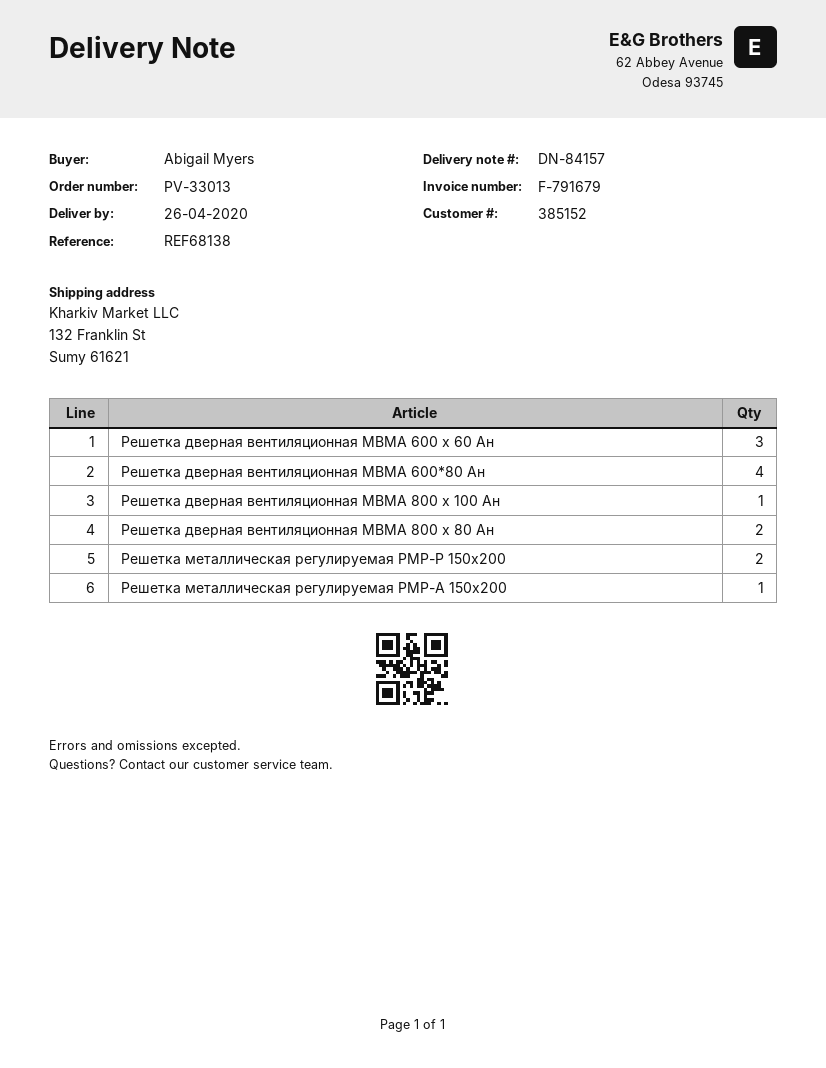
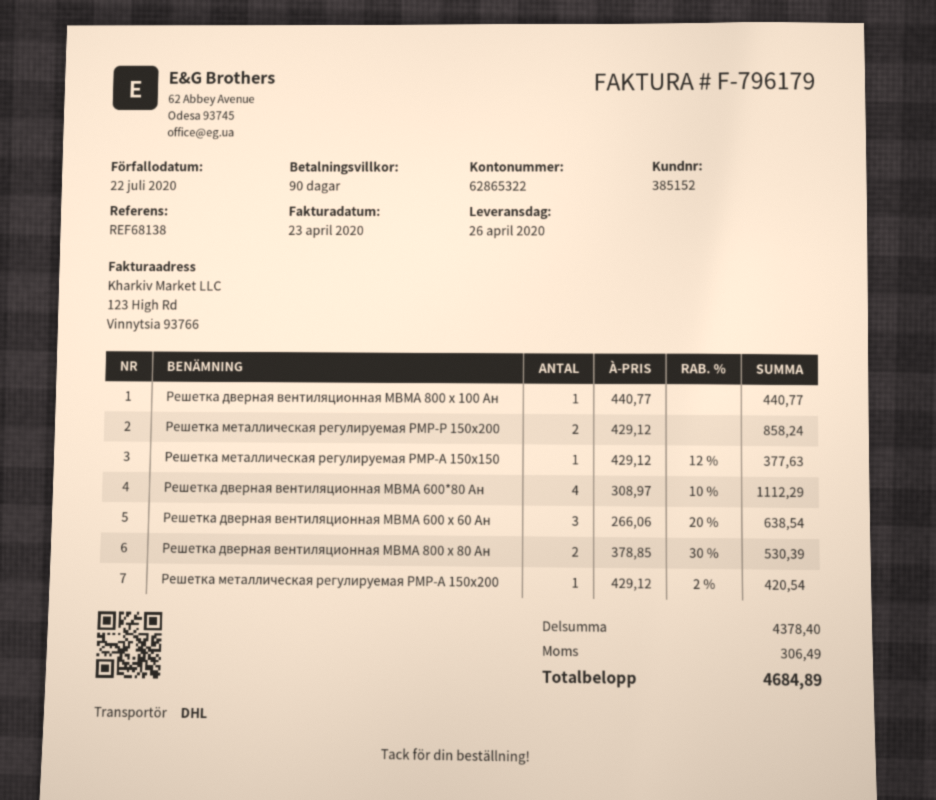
invoice number: F-791679 -> F-796179
Решетка металлическая регулируемая РМР-А 150х150: none -> 1

